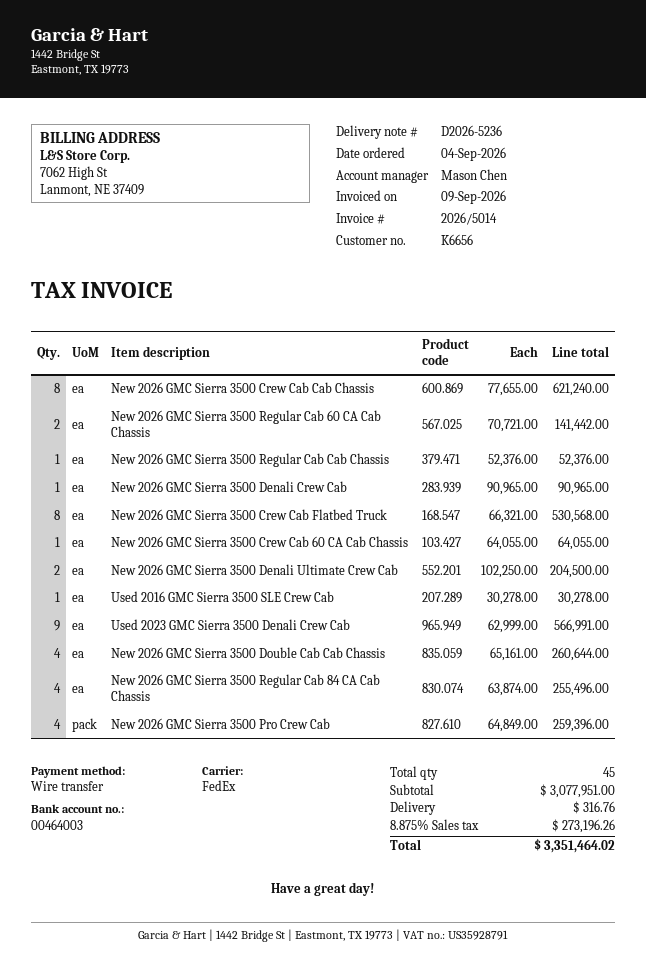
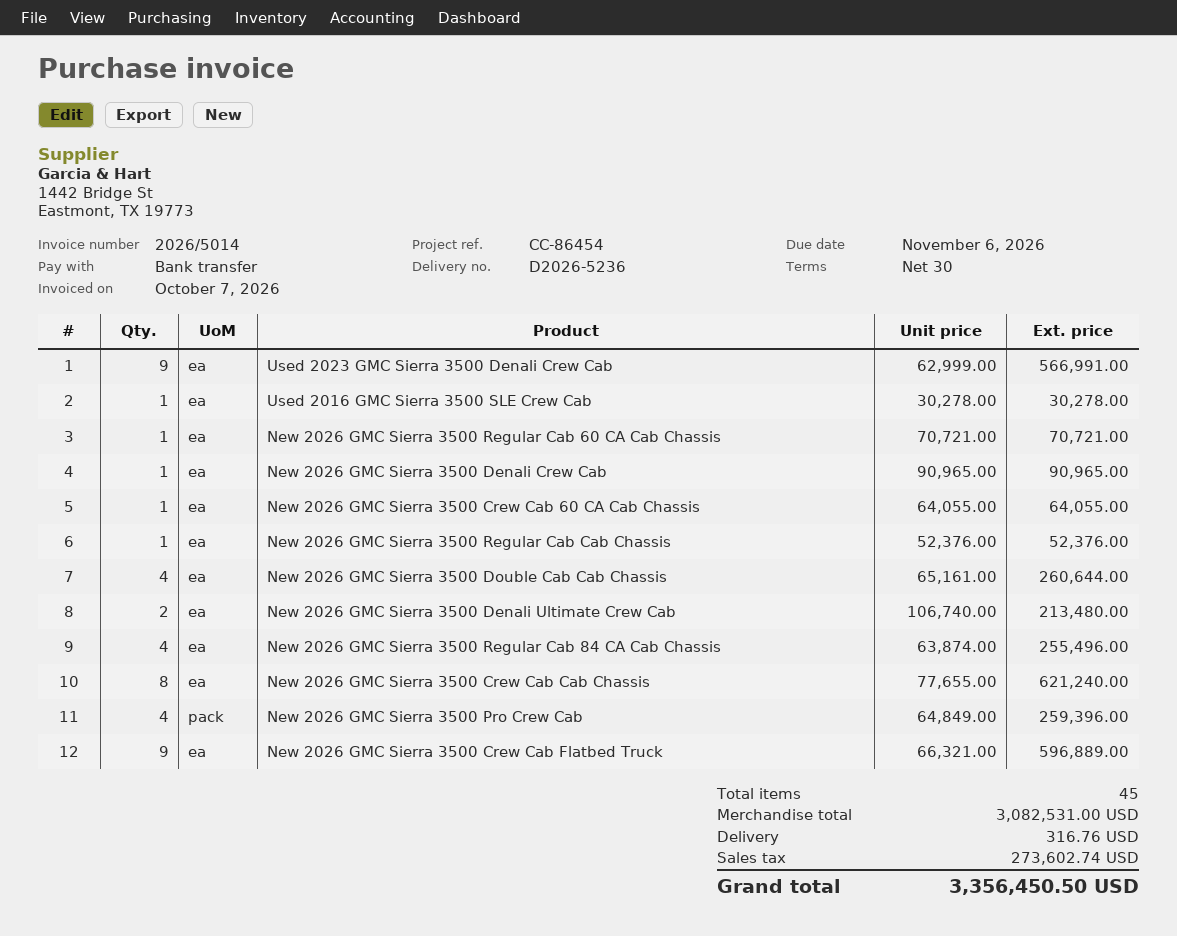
invoice date: 2026-09-09 -> 2026-10-07
New 2026 GMC Sierra 3500 Regular Cab 60 CA Cab Chassis: 2 x 70721.00 = 141442.00 -> 1 x 70721.00 = 70721.00
New 2026 GMC Sierra 3500 Crew Cab Flatbed Truck: 8 x 66321.00 = 530568.00 -> 9 x 66321.00 = 596889.00
New 2026 GMC Sierra 3500 Denali Ultimate Crew Cab: 2 x 102250.00 = 204500.00 -> 2 x 106740.00 = 213480.00
subtotal: 3077951.00 -> 3082531.00
tax: 273196.26 -> 273602.74
total: 3351464.02 -> 3356450.50

